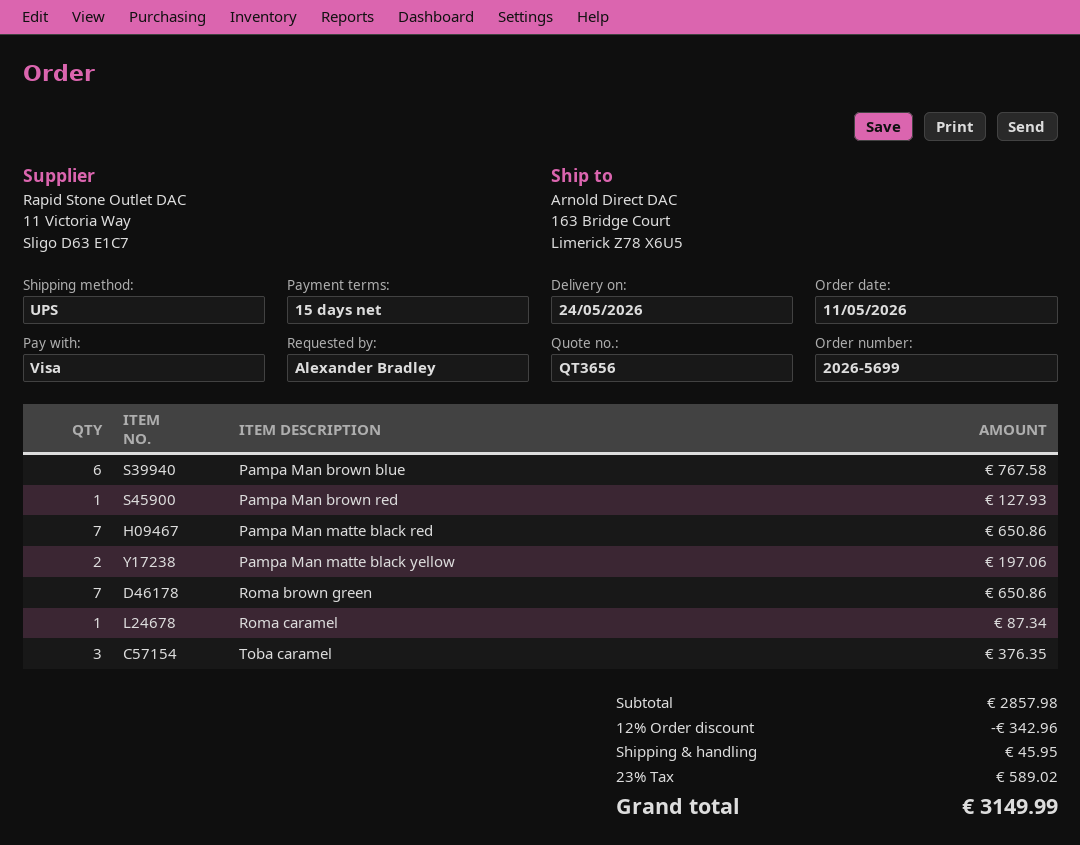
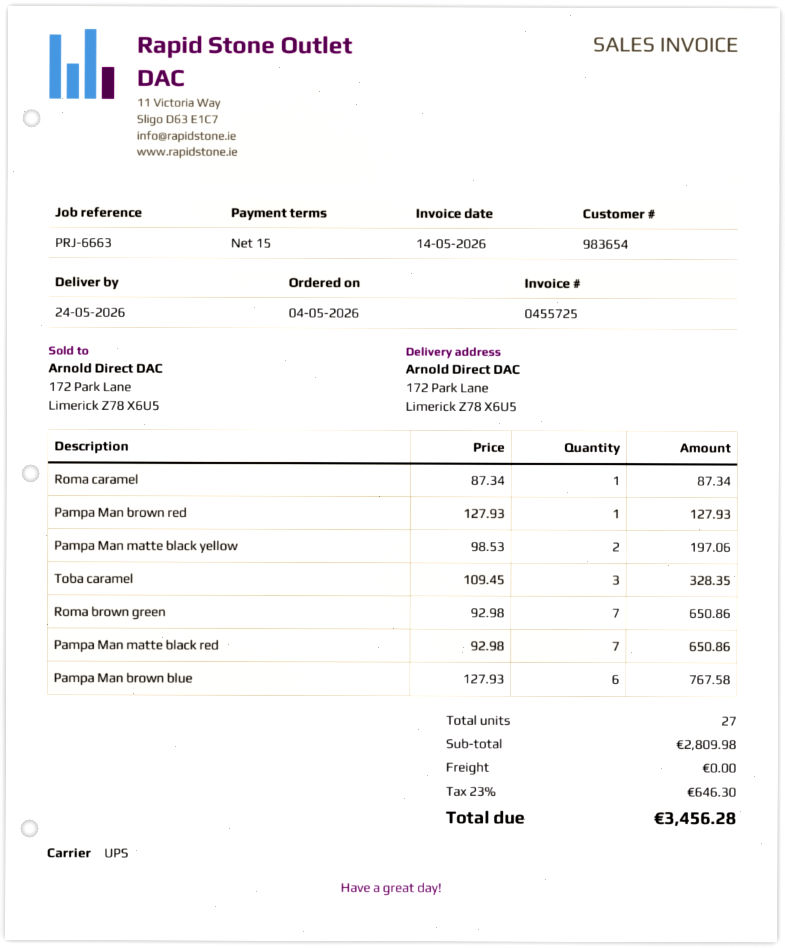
order date: 2026-05-11 -> 2026-05-04
ship to: 163 Bridge Court, Limerick Z78 X6U5 -> 172 Park Lane, Limerick Z78 X6U5
Toba caramel: 3 for 376.35 -> 3 for 328.35
subtotal: 2857.98 -> 2809.98
discount: 12% = 342.96 -> none
shipping: 45.95 -> 0.00
tax: 23% = 589.02 -> 23% = 646.30
total: 3149.99 -> 3456.28

